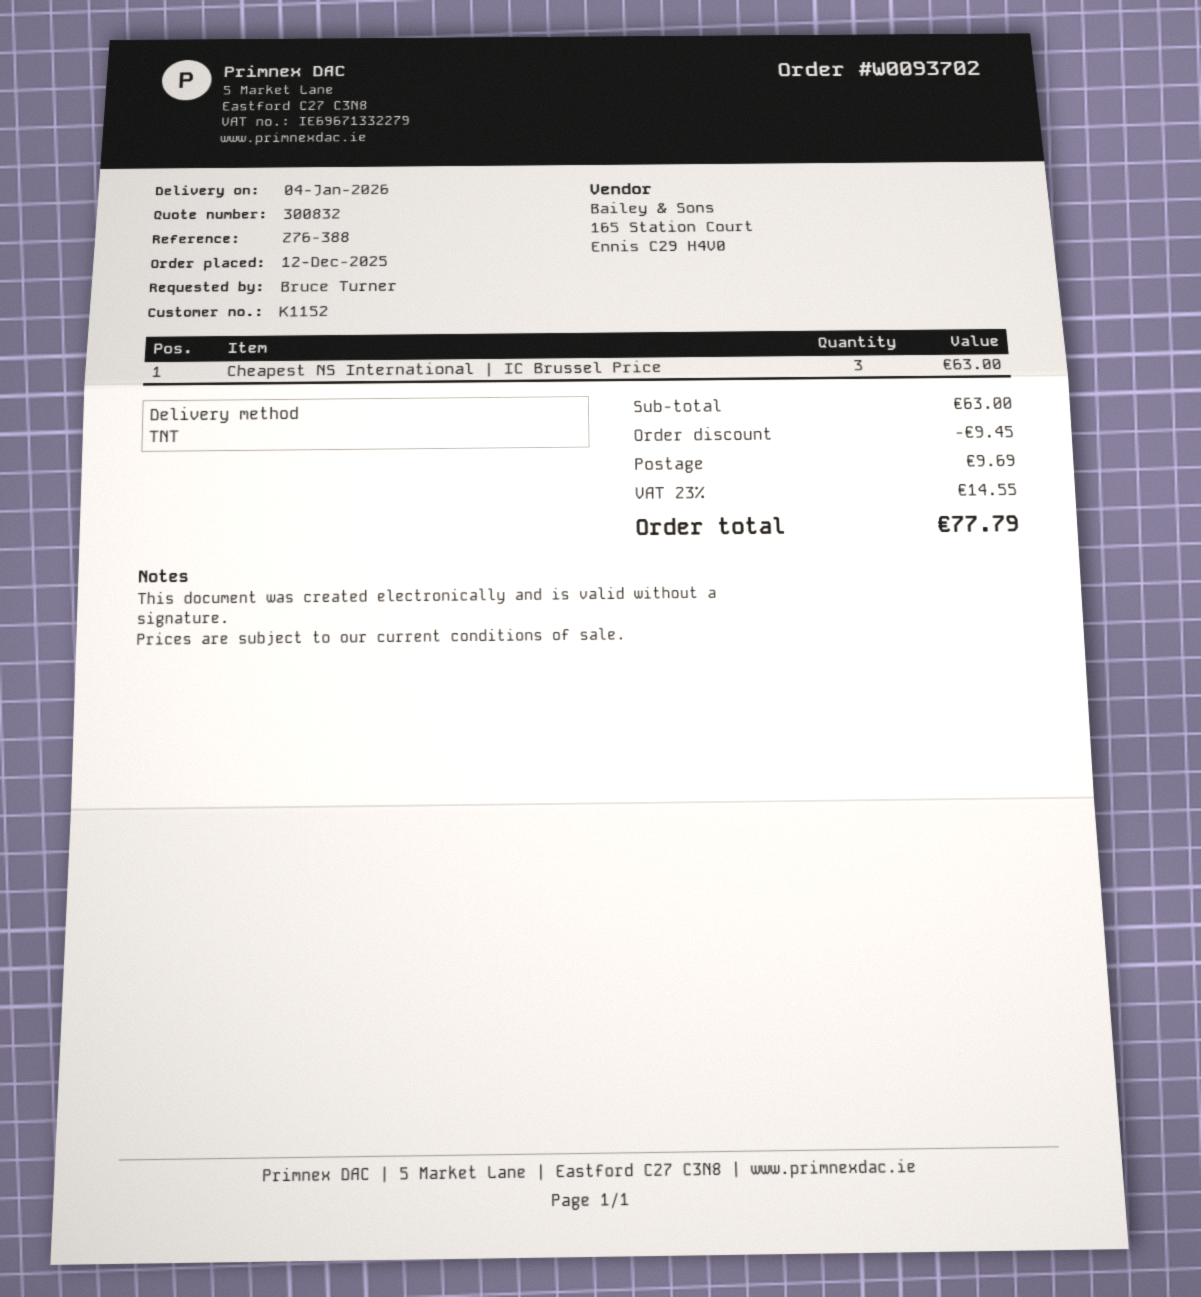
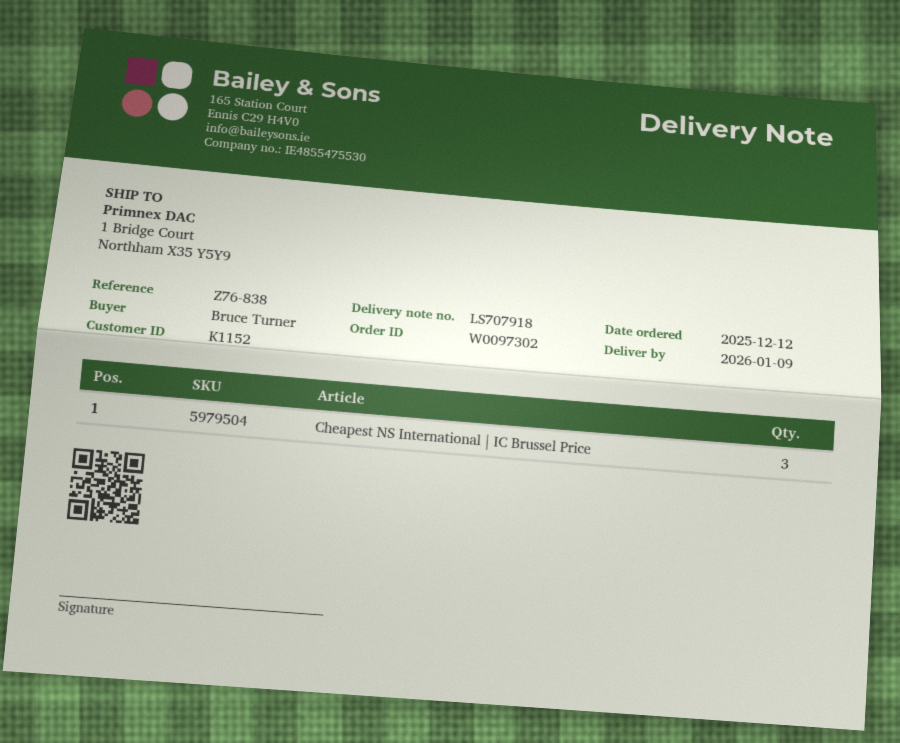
order number: W0093702 -> W0097302
delivery date: 2026-01-04 -> 2026-01-09
reference: Z76-388 -> Z76-838

